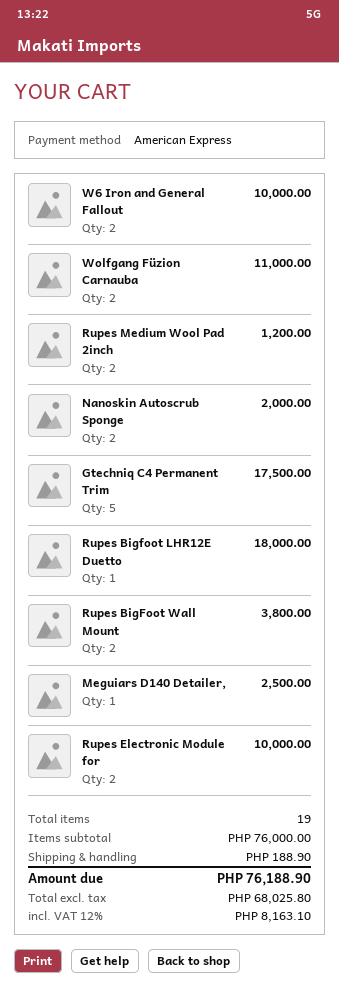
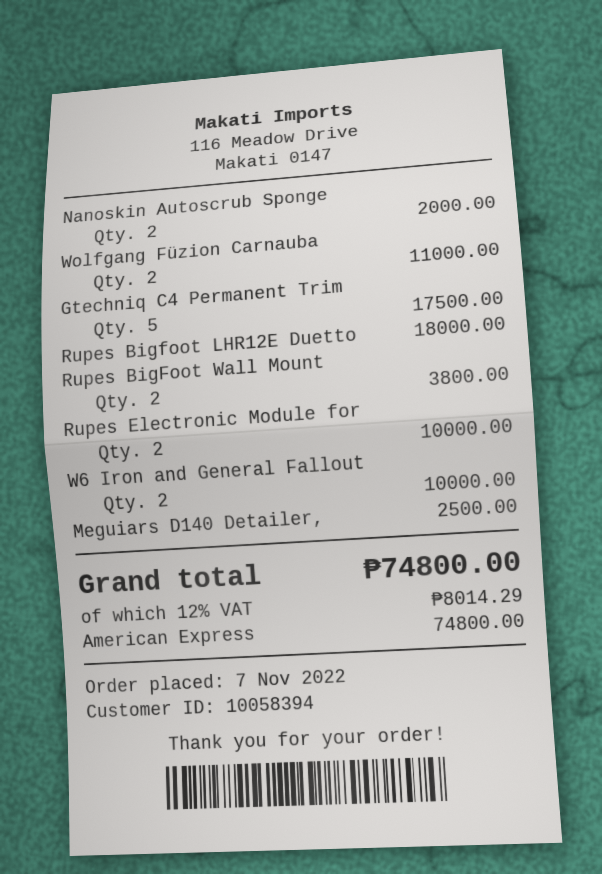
Rupes Medium Wool Pad 2inch: 2 for 1200.00 -> none
shipping: 188.90 -> none
tax: 12% = 8163.10 -> 12% = 8014.29
total: 76188.90 -> 74800.00

